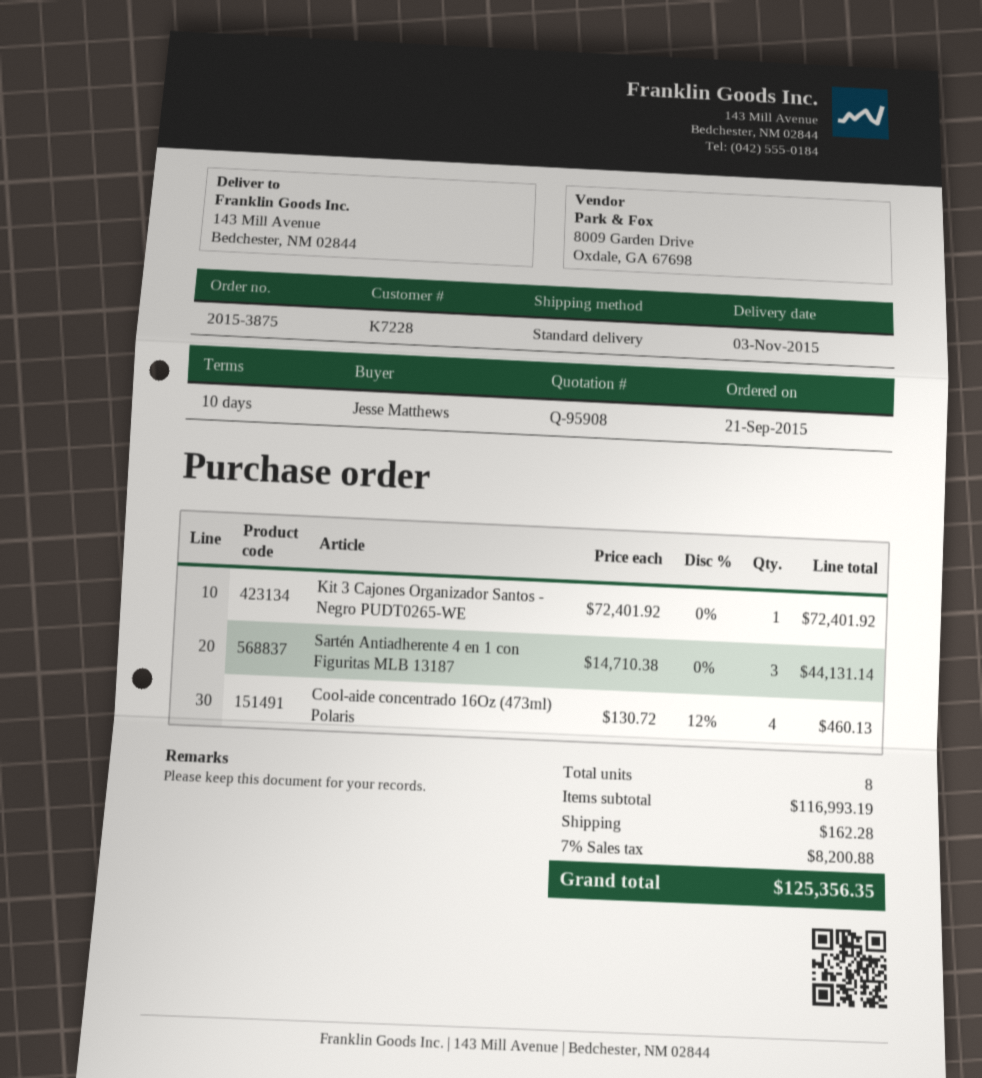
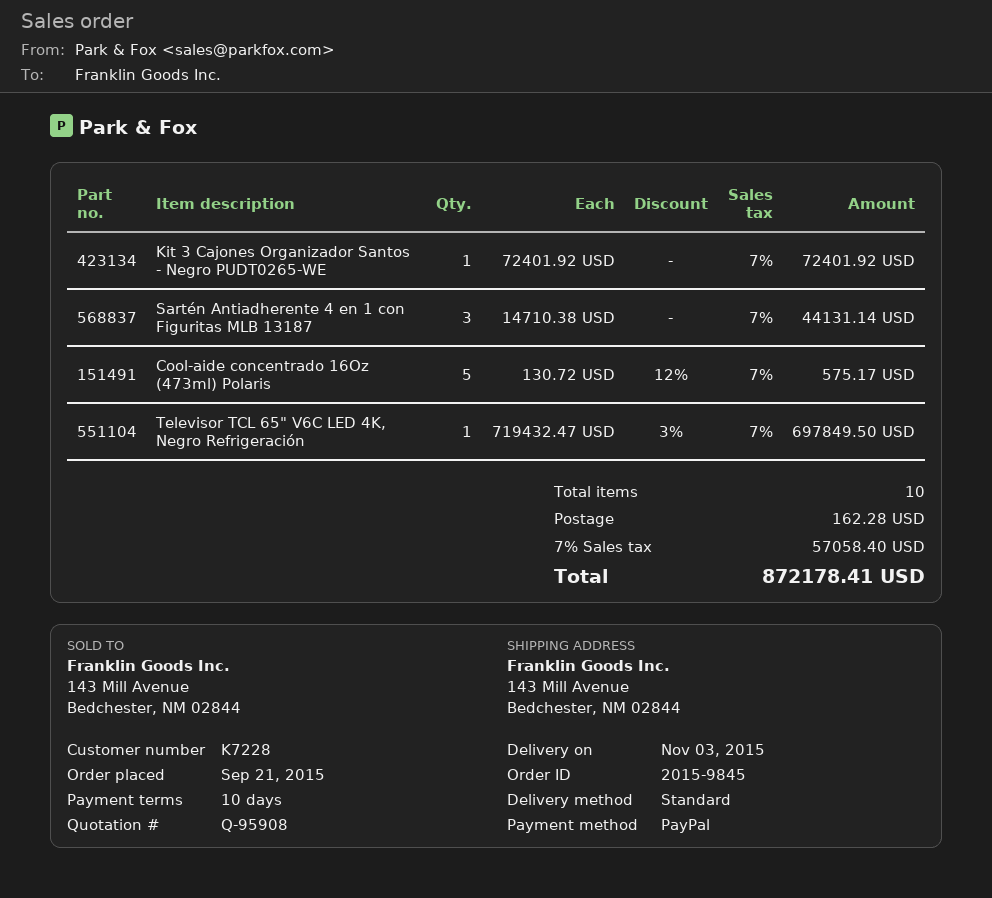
order number: 2015-3875 -> 2015-9845
Cool-aide concentrado 16Oz (473ml) Polaris: 4 x 130.72 - 12% = 460.13 -> 5 x 130.72 - 12% = 575.17
Televisor TCL 65" V6C LED 4K, Negro Refrigeración: none -> 1 x 719432.47 - 3% = 697849.50
total quantity: 8 -> 10
tax: 7% = 8200.88 -> 7% = 57058.40
total: 125356.35 -> 872178.41

